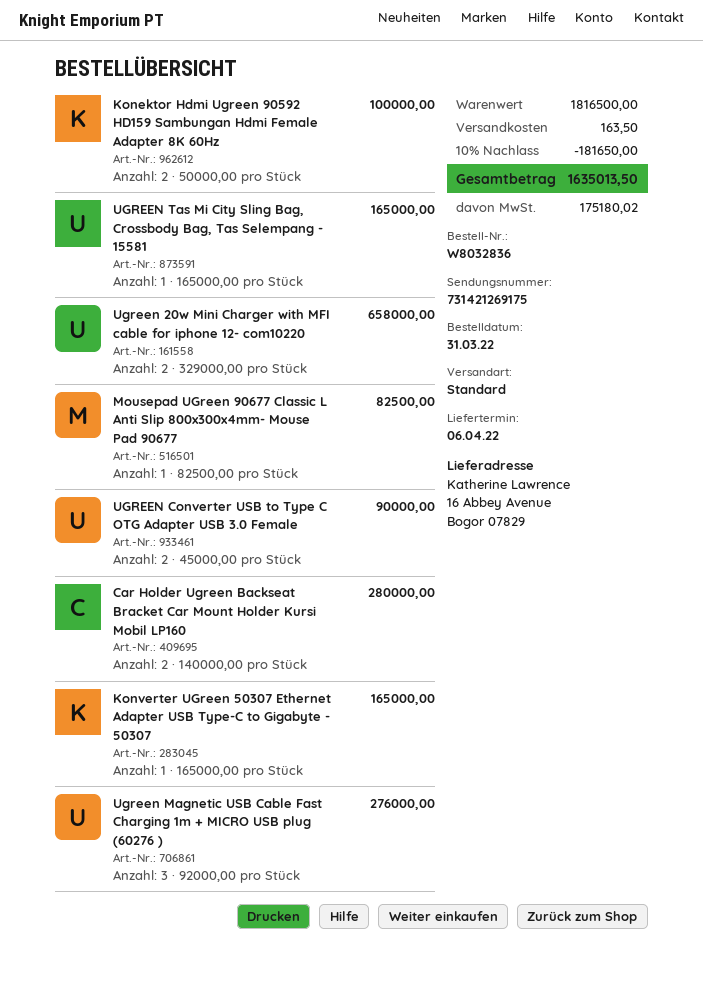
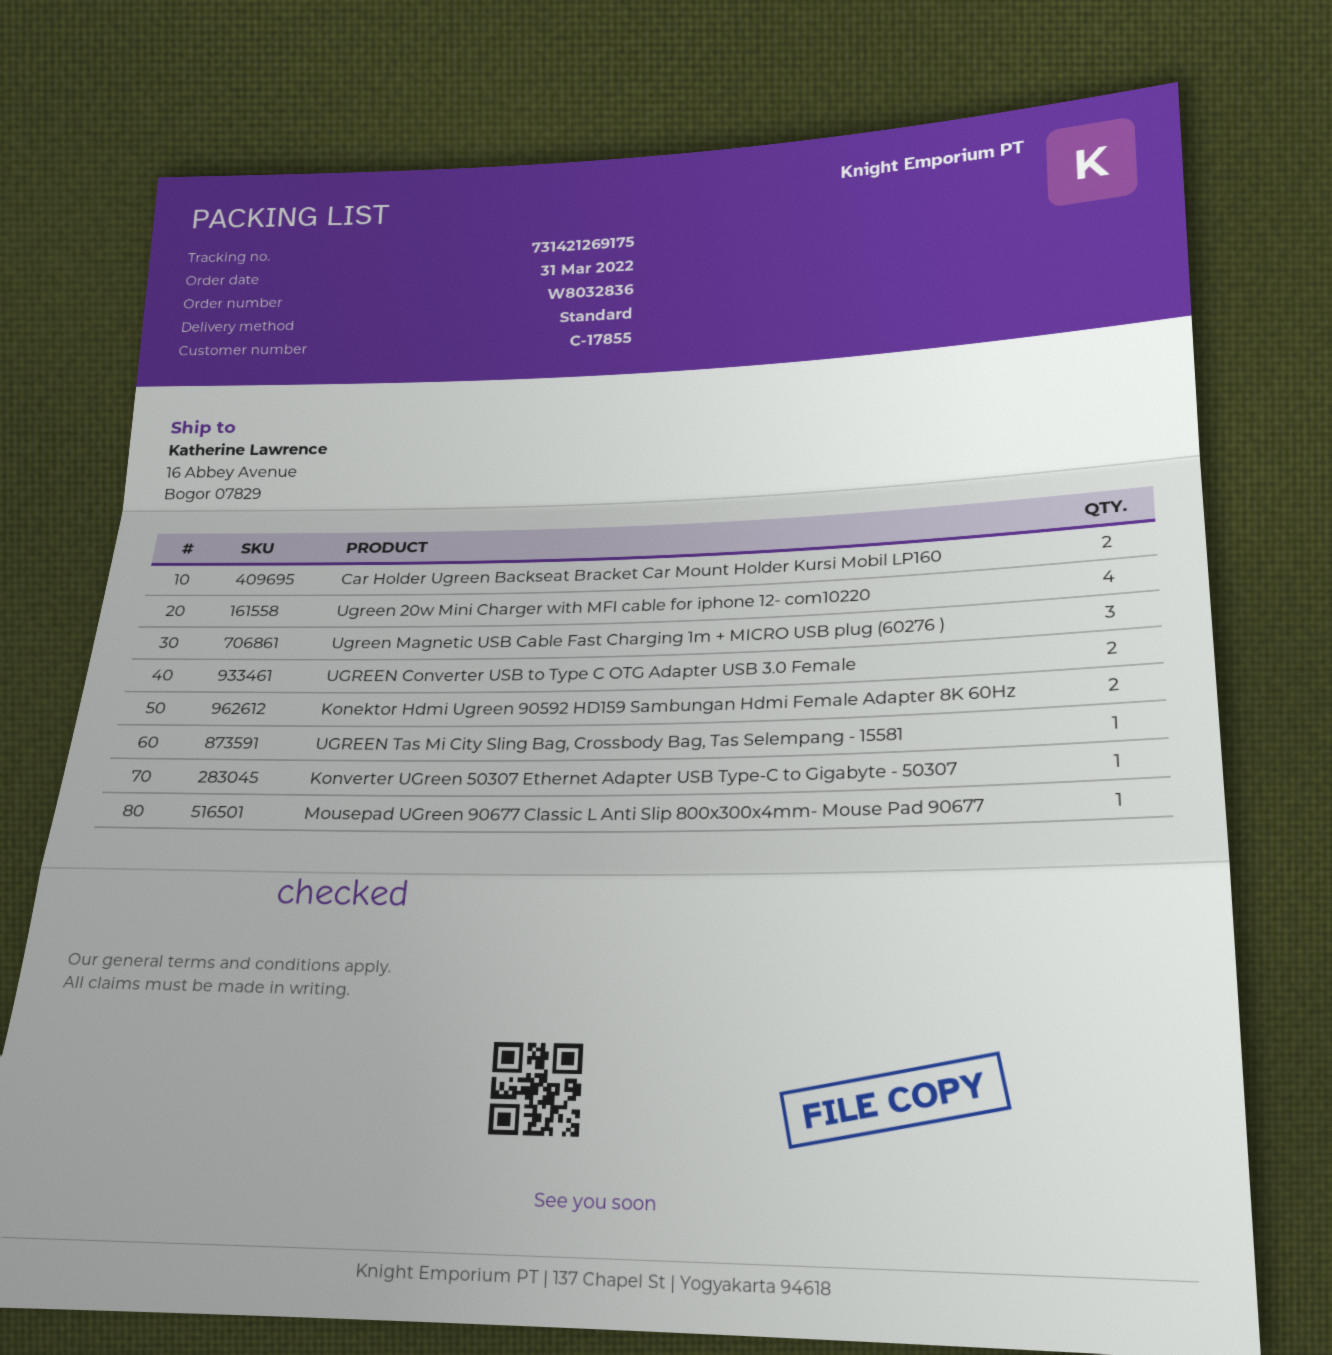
Ugreen 20w Mini Charger with MFI cable for iphone 12- com10220: 2 -> 4

